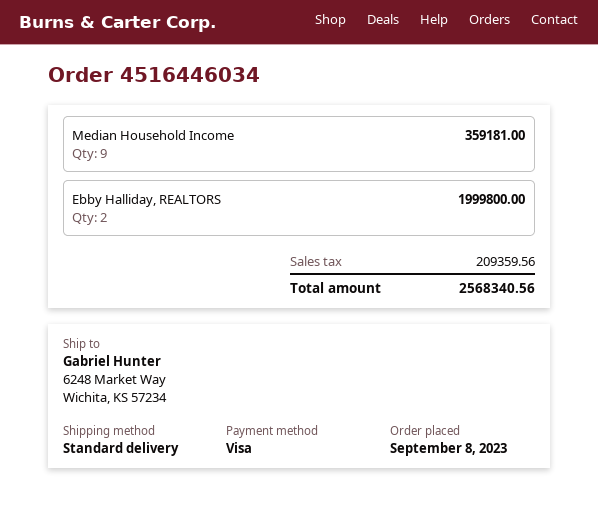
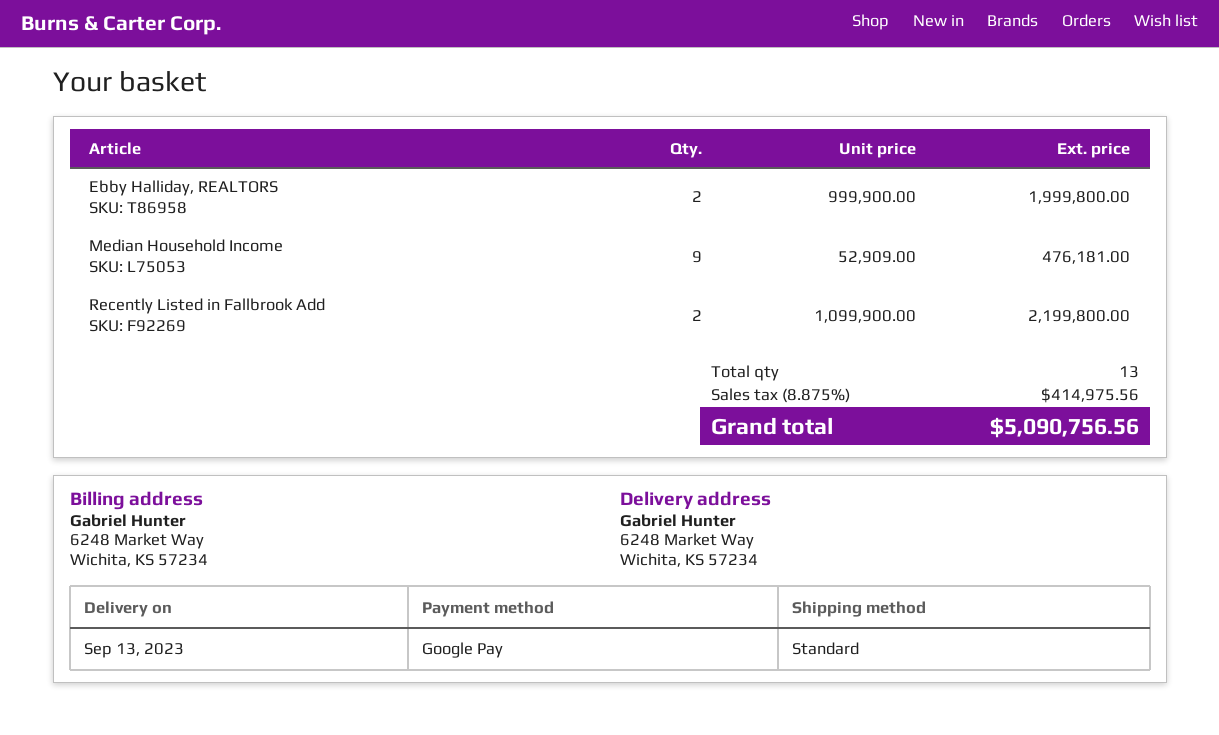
payment method: Visa -> Google Pay
Median Household Income: 9 for 359181.00 -> 9 for 476181.00
Recently Listed in Fallbrook Add: none -> 2 for 2199800.00
tax: 209359.56 -> 414975.56
total: 2568340.56 -> 5090756.56

